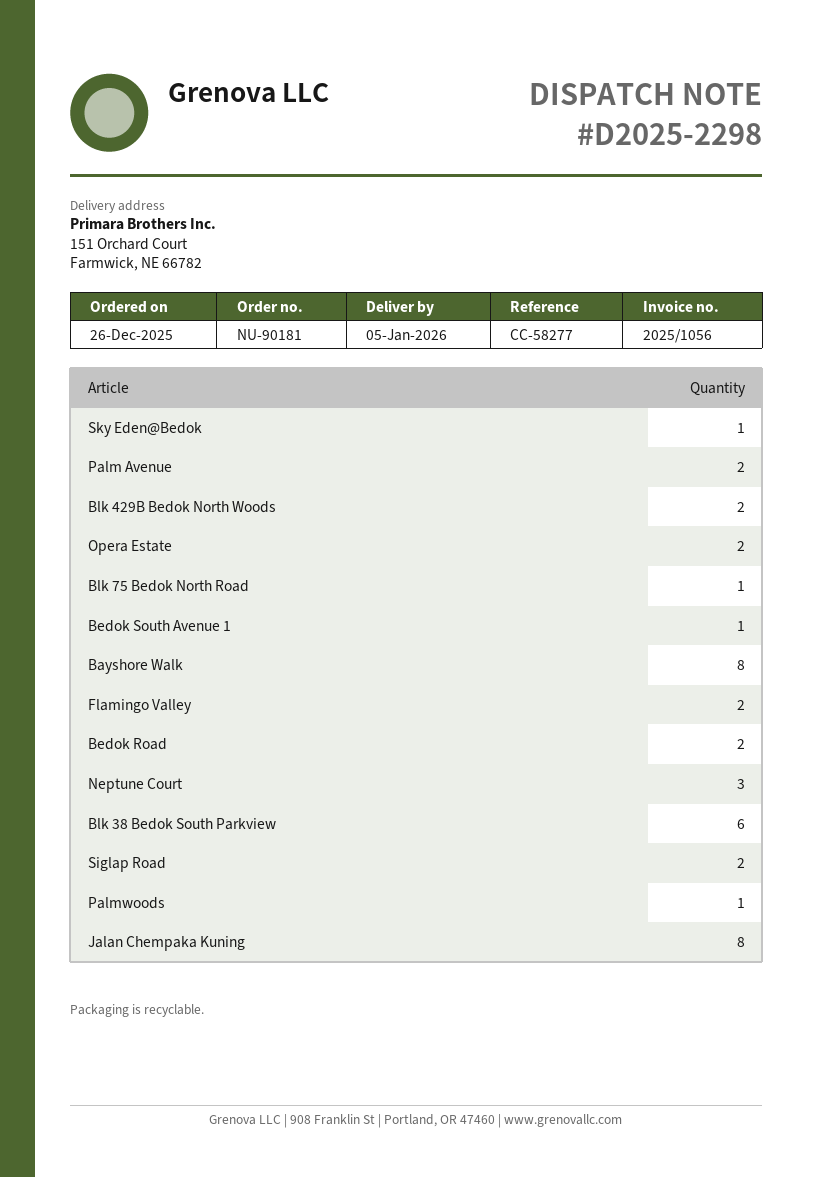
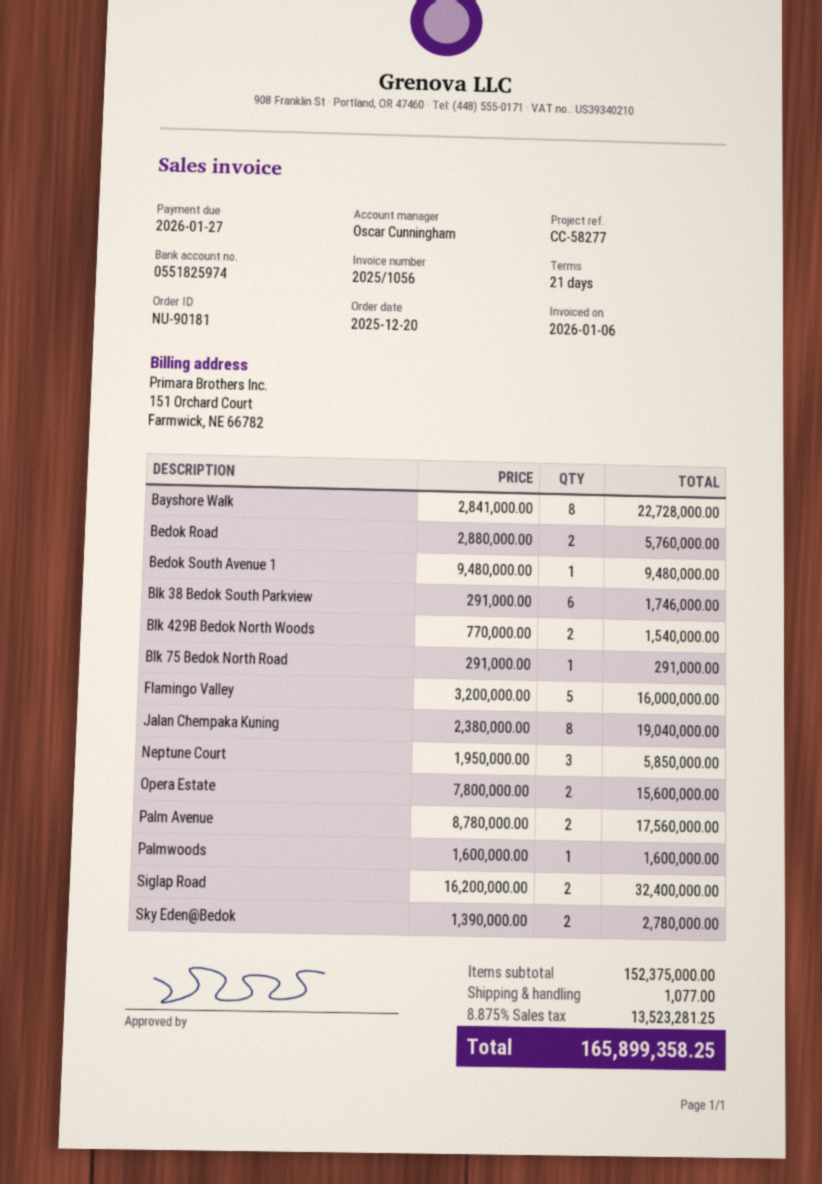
order date: 2025-12-26 -> 2025-12-20
Sky Eden@Bedok: 1 -> 2
Flamingo Valley: 2 -> 5

